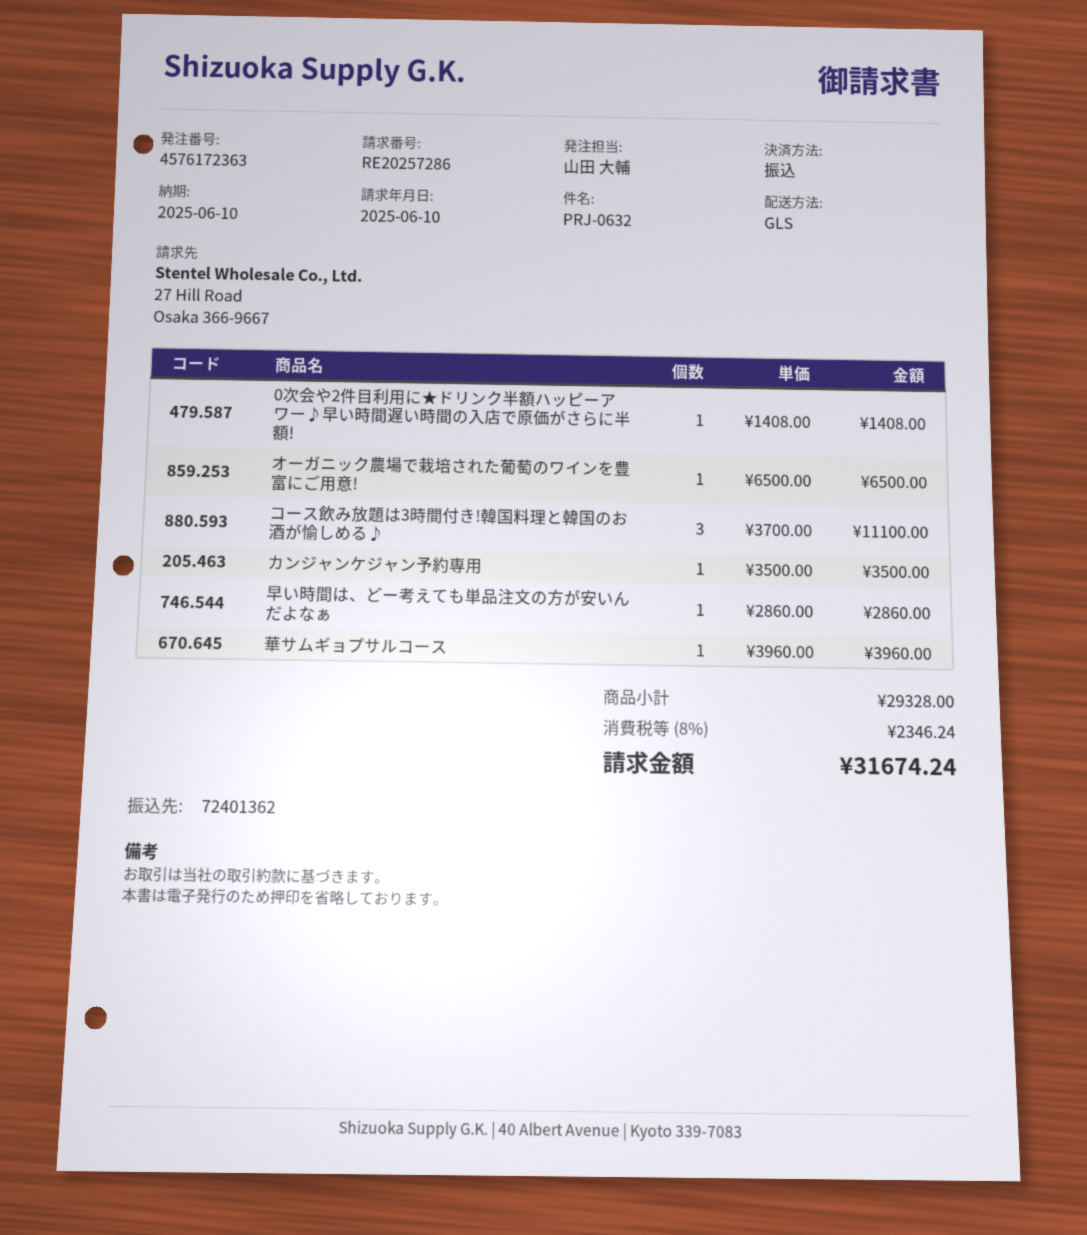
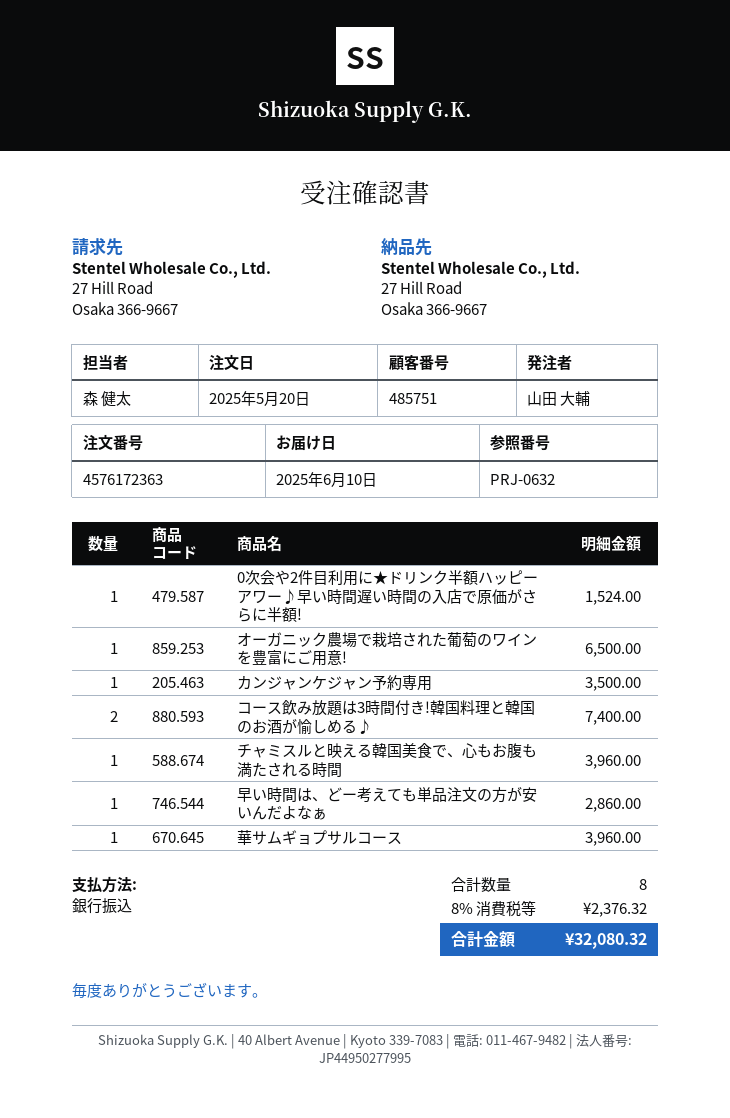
0次会や2件目利用に★ドリンク半額ハッピーアワー♪早い時間遅い時間の入店で原価がさらに半額!: 1 for 1408.00 -> 1 for 1524.00
コース飲み放題は3時間付き!韓国料理と韓国のお酒が愉しめる♪: 3 for 11100.00 -> 2 for 7400.00
チャミスルと映える韓国美食で、心もお腹も満たされる時間: none -> 1 for 3960.00
tax: 8% = 2346.24 -> 8% = 2376.32
total: 31674.24 -> 32080.32

